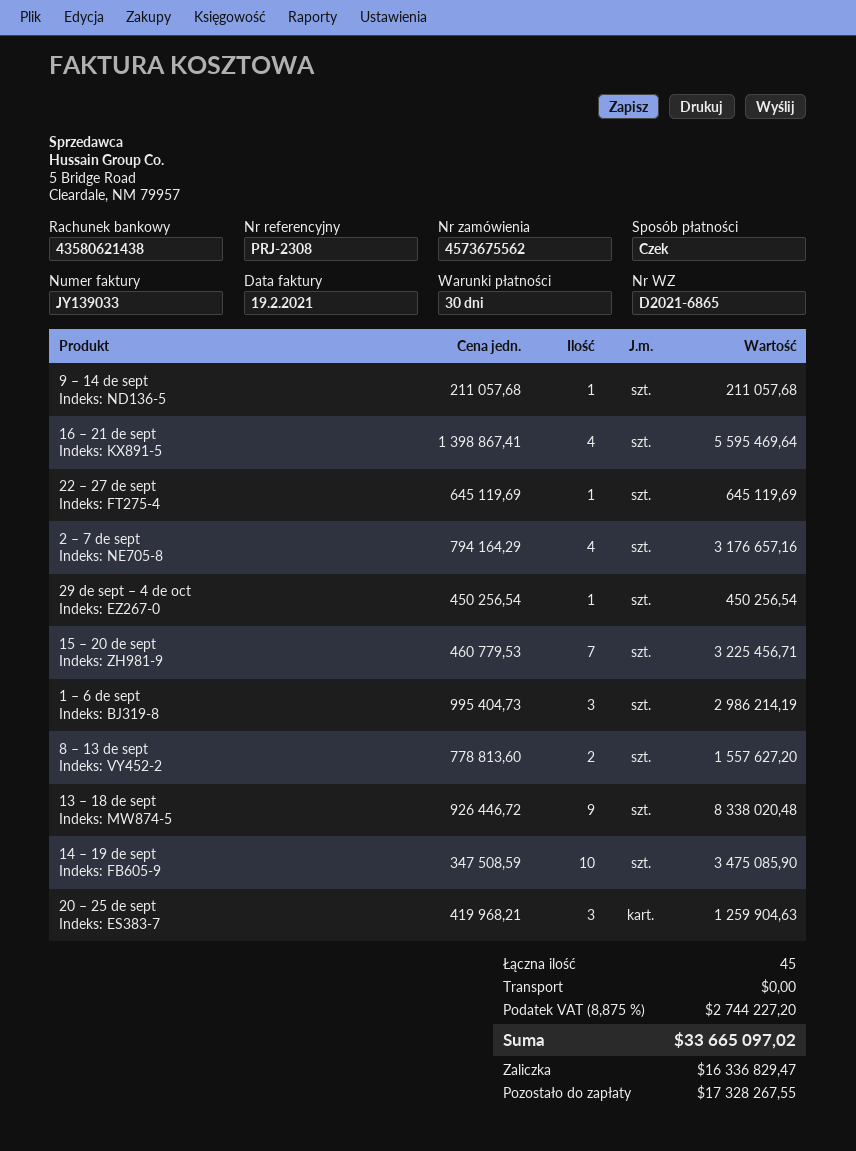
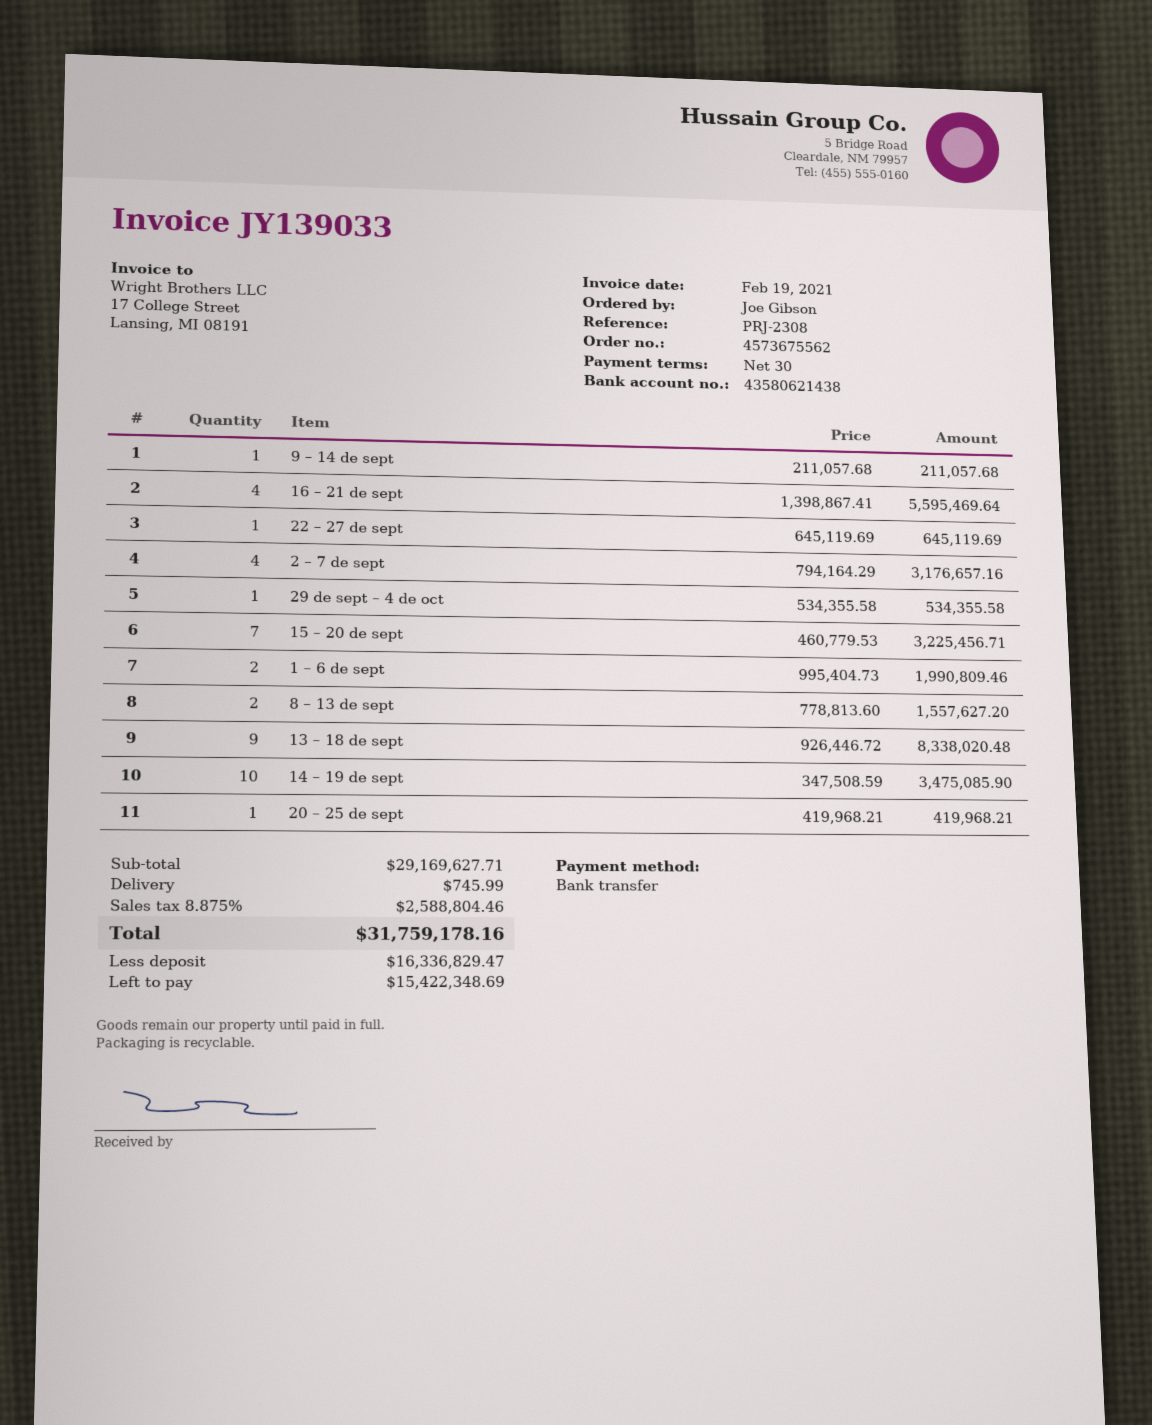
payment method: cheque -> bank transfer
29 de sept – 4 de oct: 1 x 450256.54 = 450256.54 -> 1 x 534355.58 = 534355.58
1 – 6 de sept: 3 x 995404.73 = 2986214.19 -> 2 x 995404.73 = 1990809.46
20 – 25 de sept: 3 x 419968.21 = 1259904.63 -> 1 x 419968.21 = 419968.21
shipping: 0.00 -> 745.99
tax: 8.875% = 2744227.20 -> 8.875% = 2588804.46
total: 33665097.02 -> 31759178.16
balance: 17328267.55 -> 15422348.69

